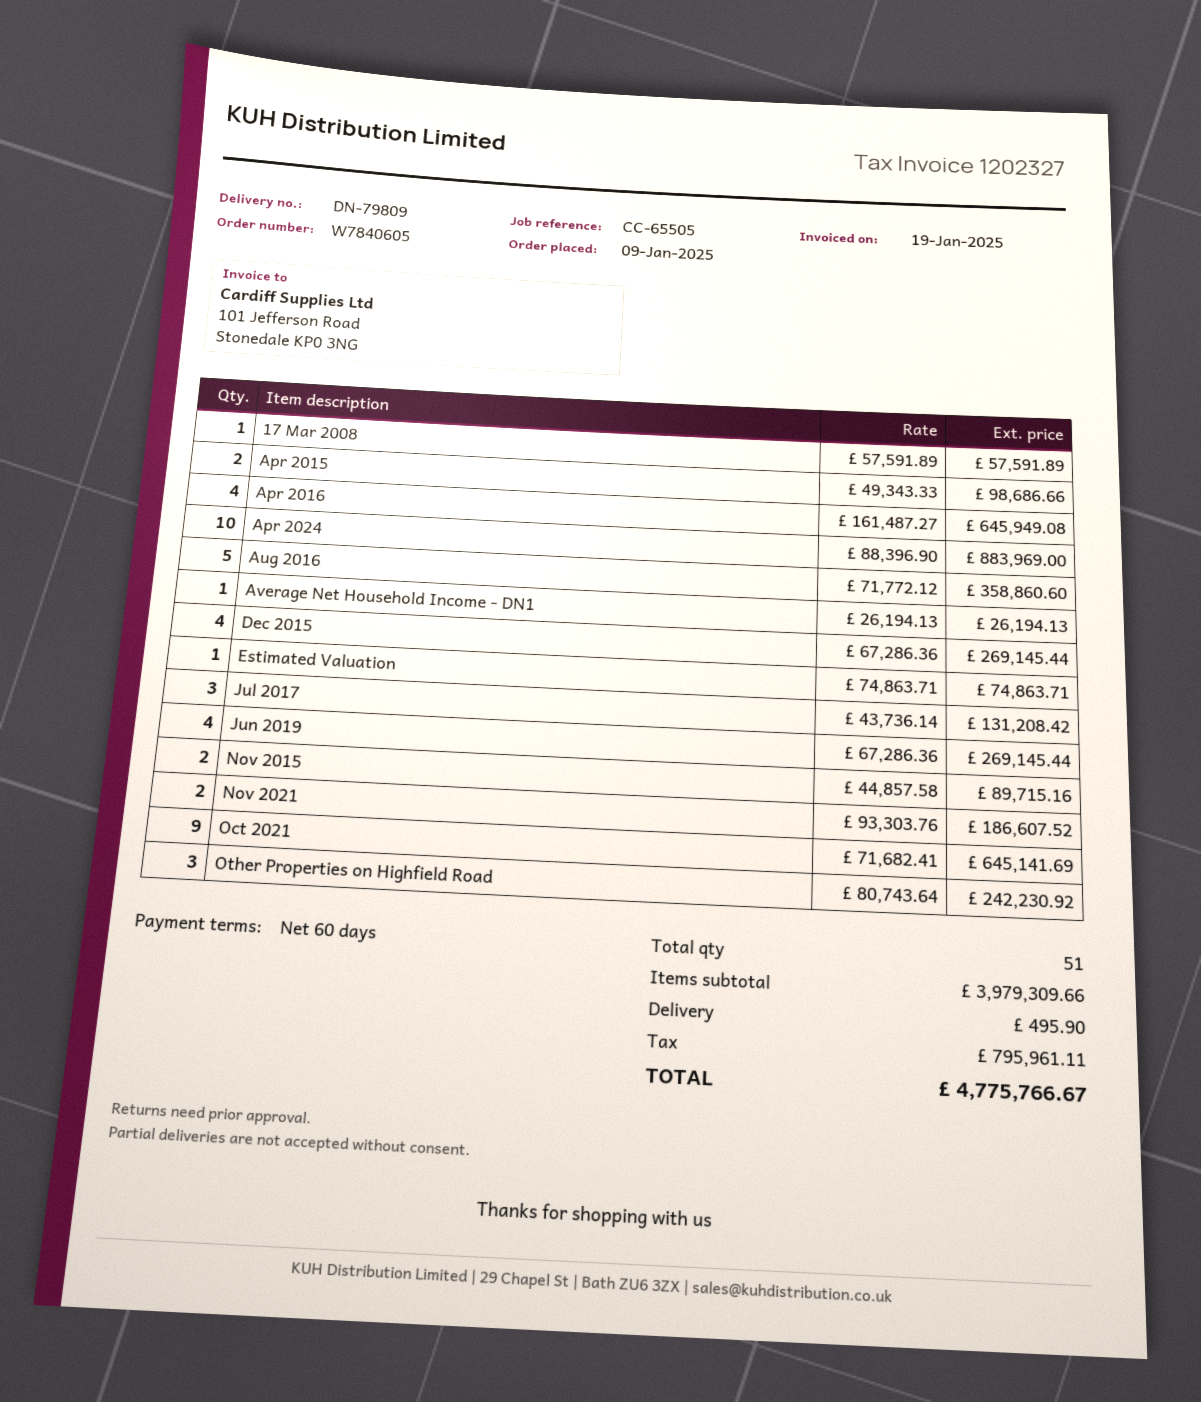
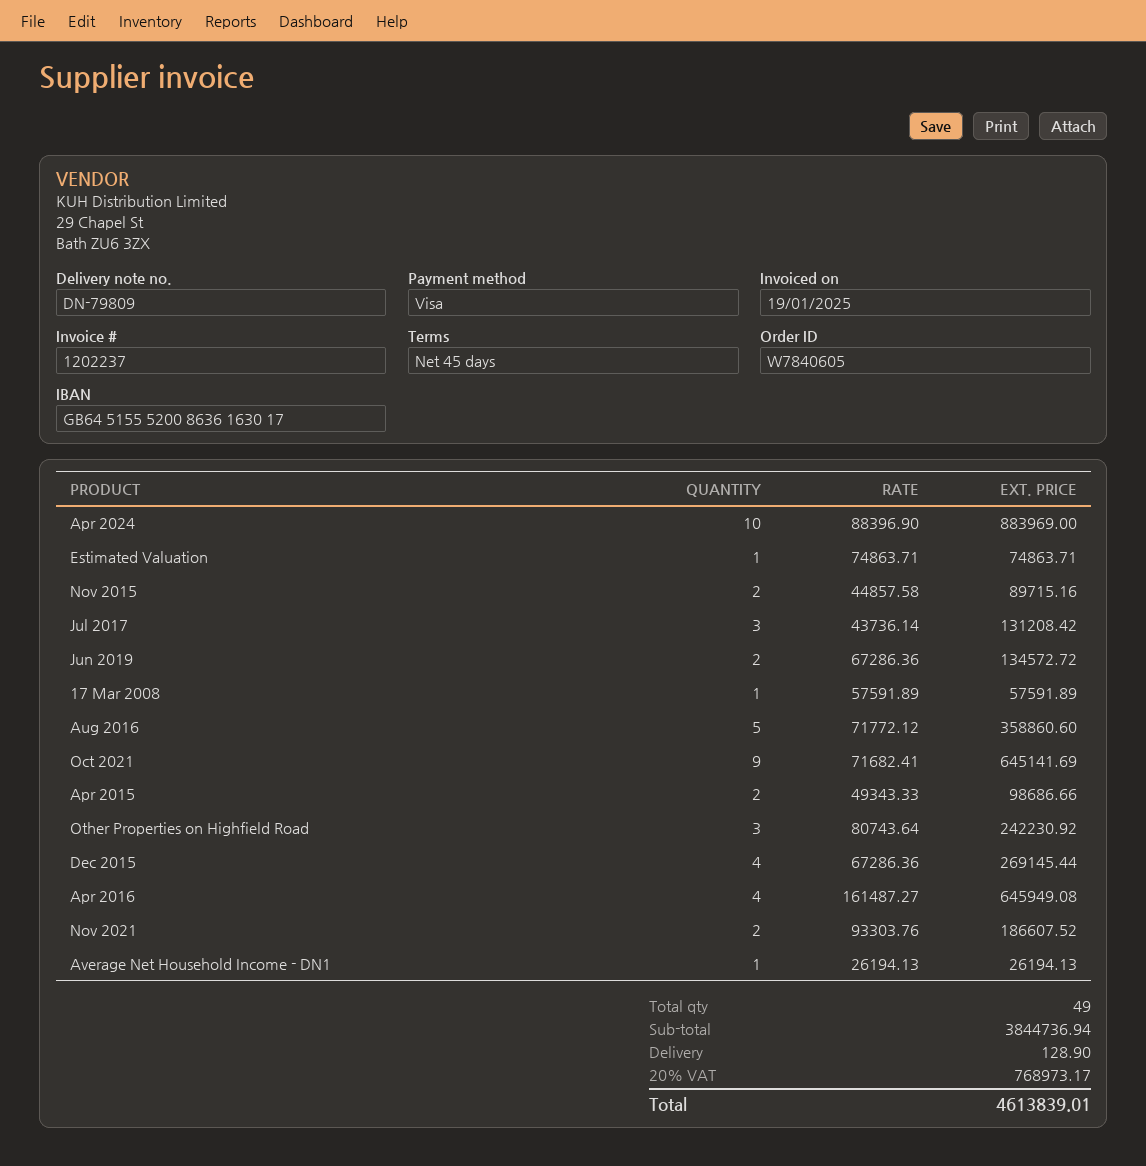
invoice number: 1202327 -> 1202237
payment terms: 60 days -> 45 days
Jun 2019: 4 x 67286.36 = 269145.44 -> 2 x 67286.36 = 134572.72
total quantity: 51 -> 49
subtotal: 3979309.66 -> 3844736.94
shipping: 495.90 -> 128.90
tax: 795961.11 -> 768973.17
total: 4775766.67 -> 4613839.01

